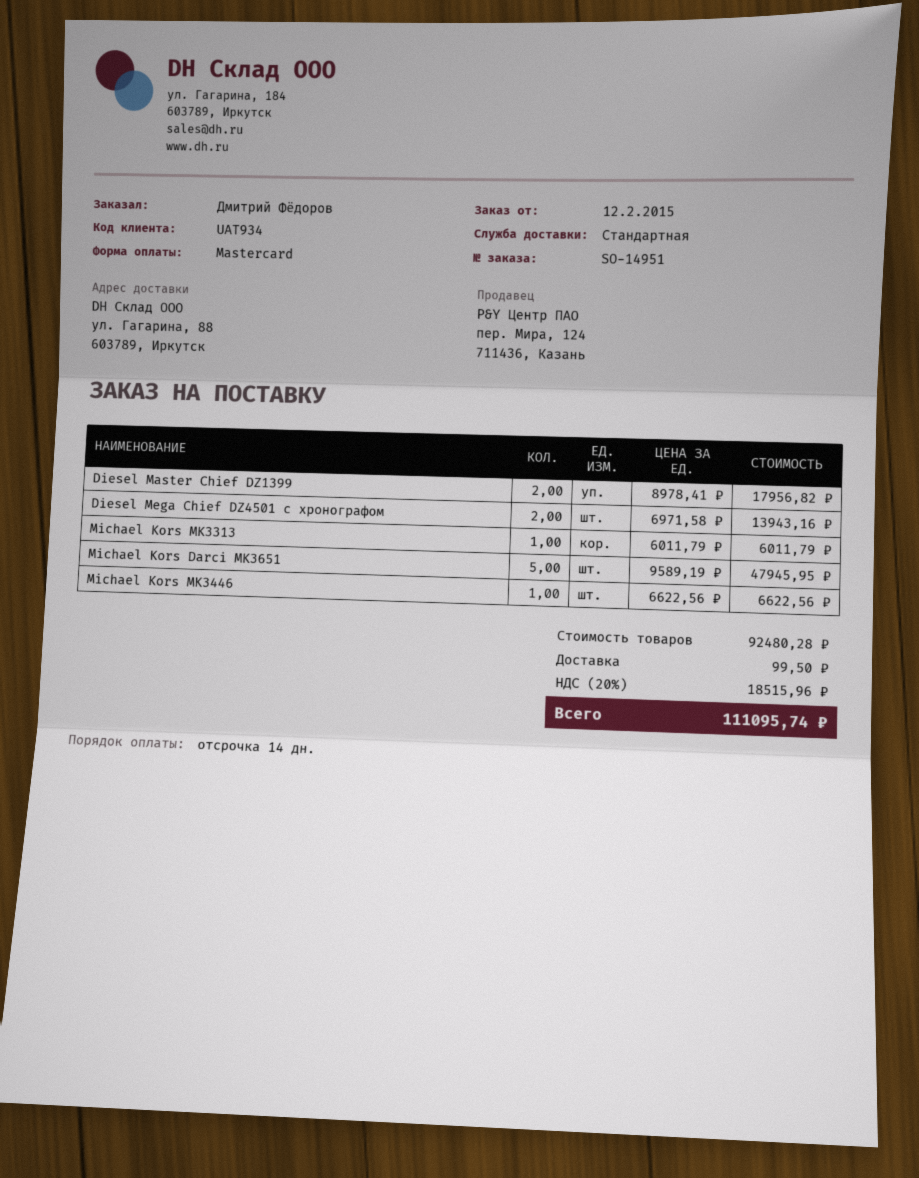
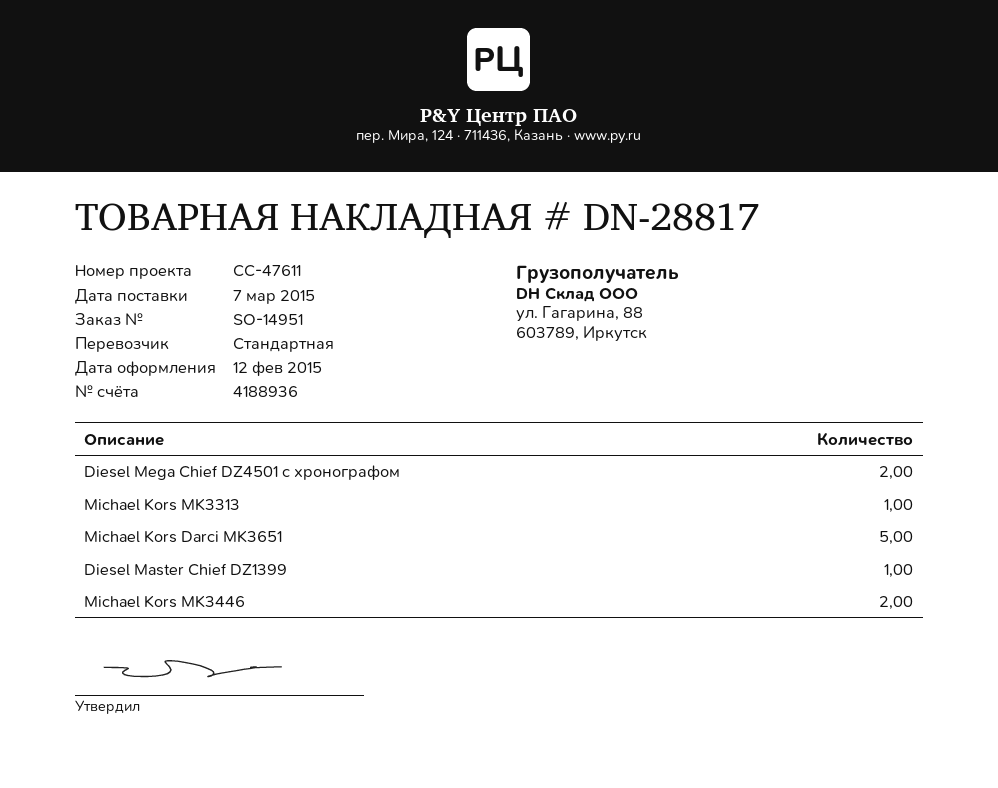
Diesel Master Chief DZ1399: 2 -> 1
Michael Kors MK3446: 1 -> 2

